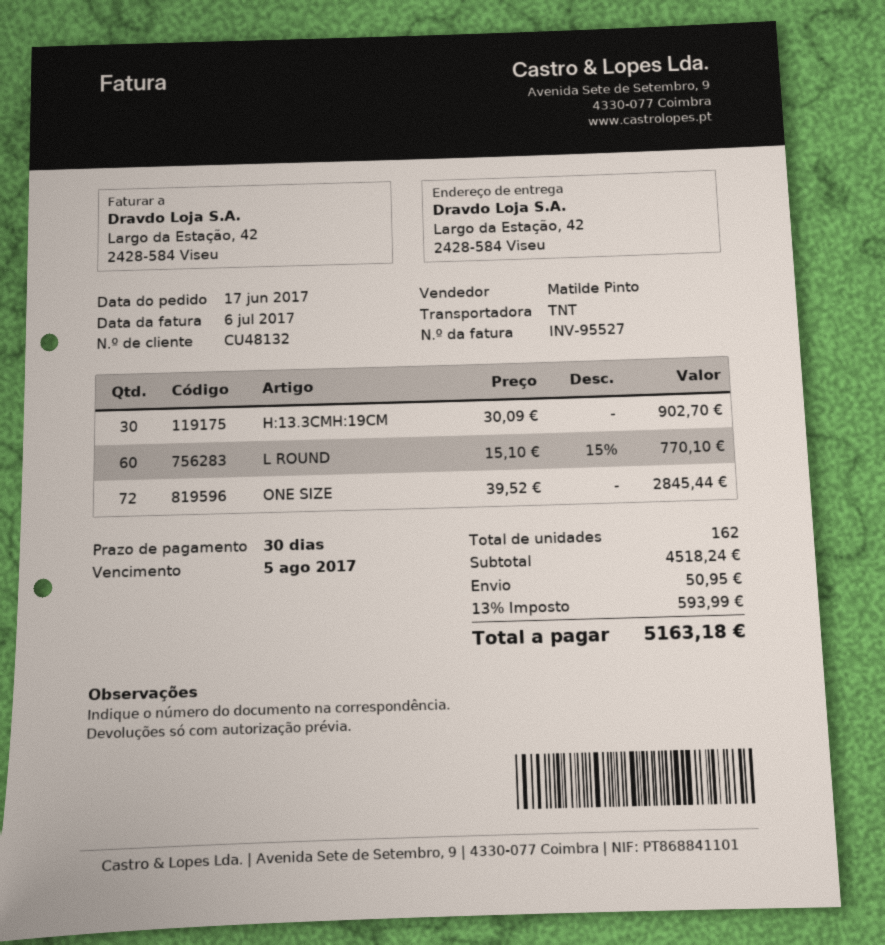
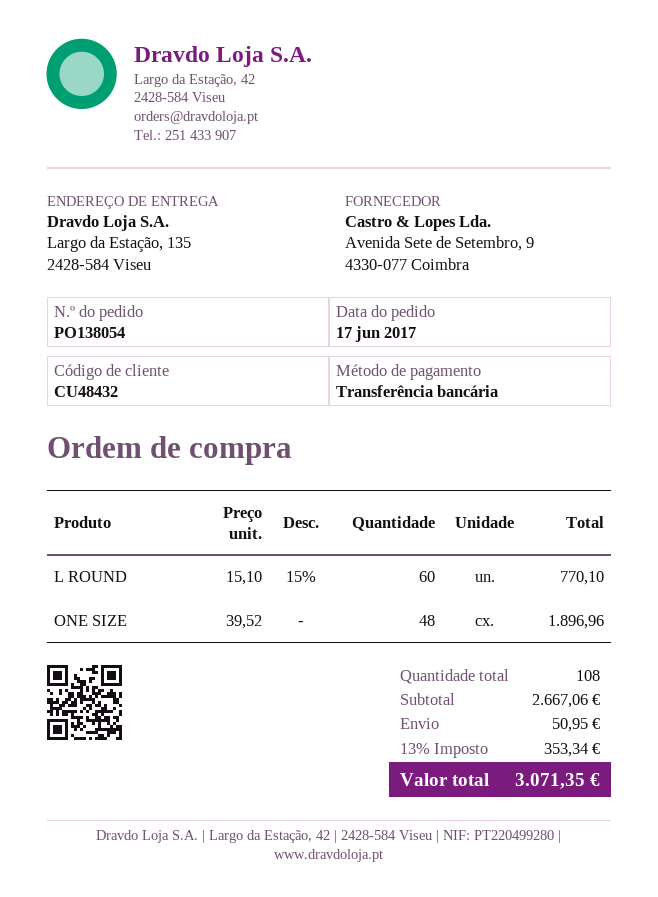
customer number: CU48132 -> CU48432
ship to: Largo da Estação, 42, 2428-584 Viseu -> Largo da Estação, 135, 2428-584 Viseu
H:13.3CMH:19CM: 30 x 30.09 = 902.70 -> none
ONE SIZE: 72 x 39.52 = 2845.44 -> 48 x 39.52 = 1896.96
total quantity: 162 -> 108
subtotal: 4518.24 -> 2667.06
tax: 13% = 593.99 -> 13% = 353.34
total: 5163.18 -> 3071.35

